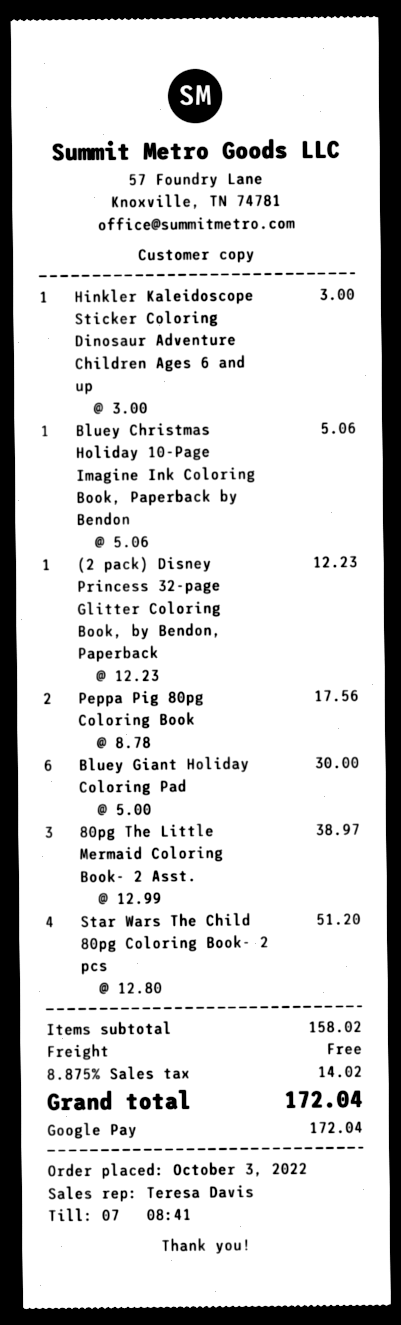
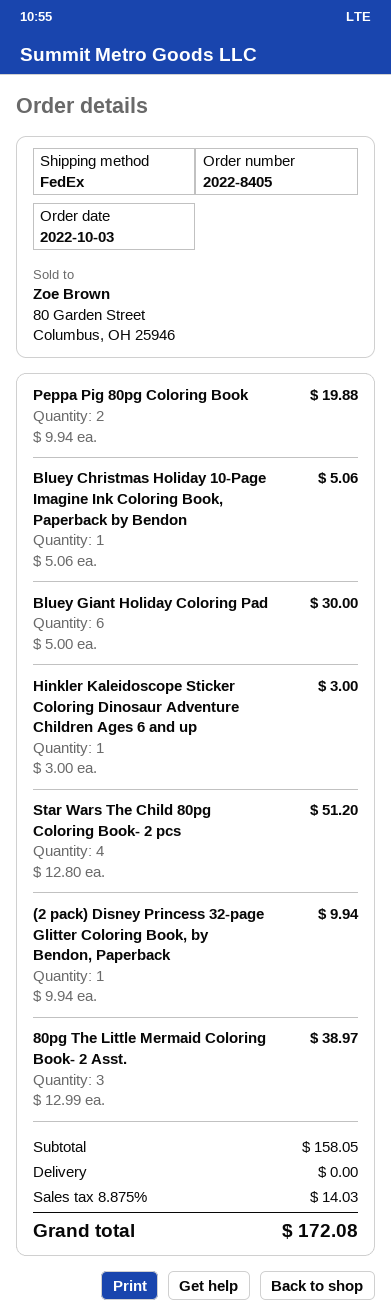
(2 pack) Disney Princess 32-page Glitter Coloring Book, by Bendon, Paperback: 1 x 12.23 = 12.23 -> 1 x 9.94 = 9.94
Peppa Pig 80pg Coloring Book: 2 x 8.78 = 17.56 -> 2 x 9.94 = 19.88
subtotal: 158.02 -> 158.05
tax: 8.875% = 14.02 -> 8.875% = 14.03
total: 172.04 -> 172.08

